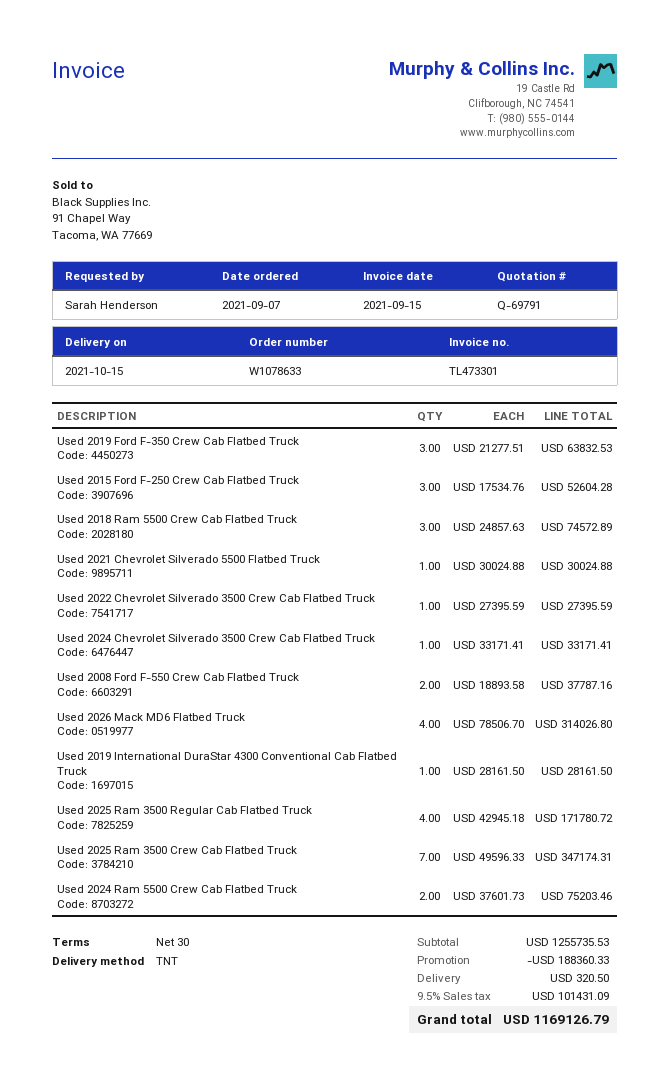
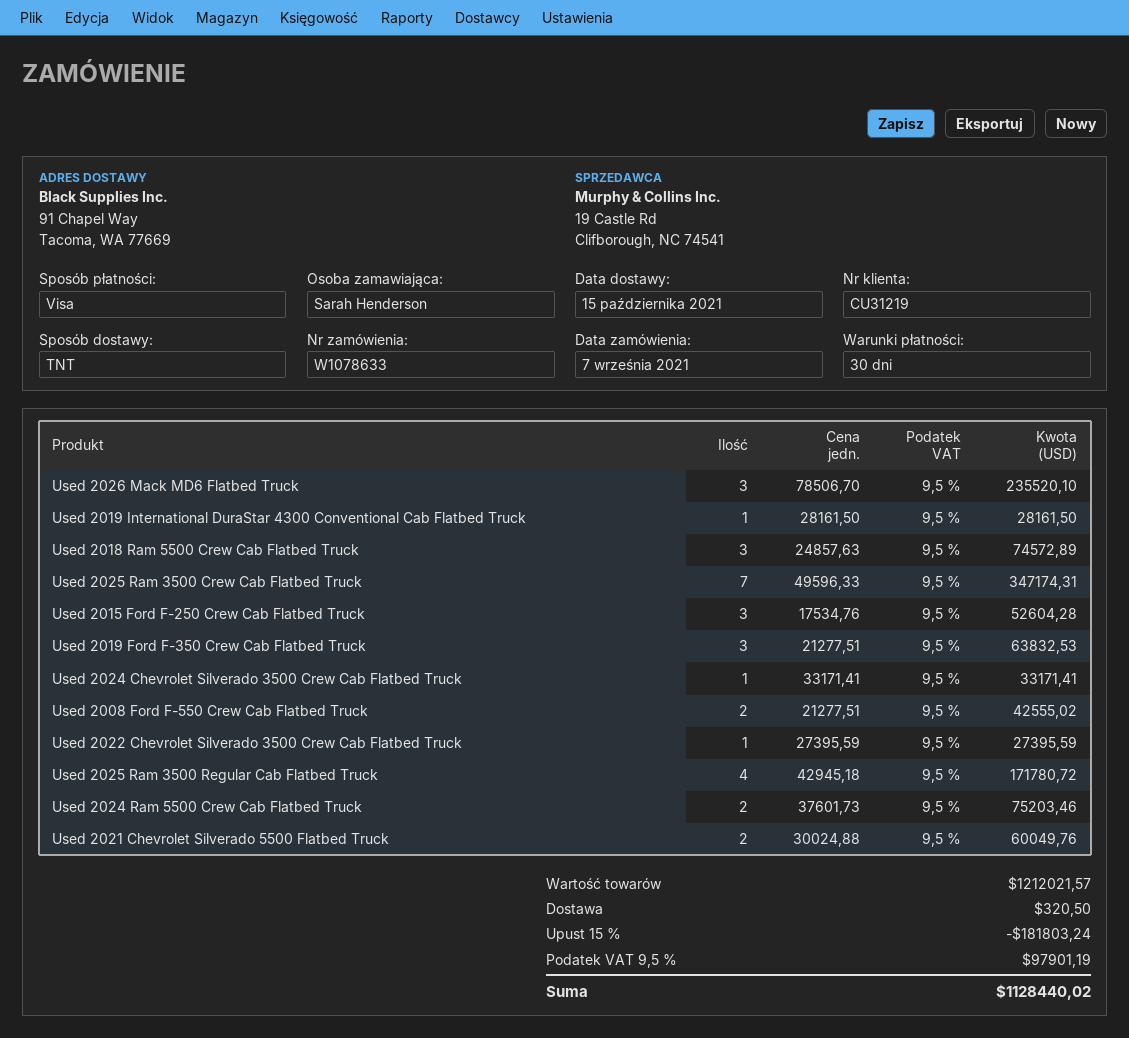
Used 2021 Chevrolet Silverado 5500 Flatbed Truck: 1 x 30024.88 = 30024.88 -> 2 x 30024.88 = 60049.76
Used 2008 Ford F-550 Crew Cab Flatbed Truck: 2 x 18893.58 = 37787.16 -> 2 x 21277.51 = 42555.02
Used 2026 Mack MD6 Flatbed Truck: 4 x 78506.70 = 314026.80 -> 3 x 78506.70 = 235520.10
subtotal: 1255735.53 -> 1212021.57
discount: 188360.33 -> 181803.24
tax: 9.5% = 101431.09 -> 9.5% = 97901.19
total: 1169126.79 -> 1128440.02

